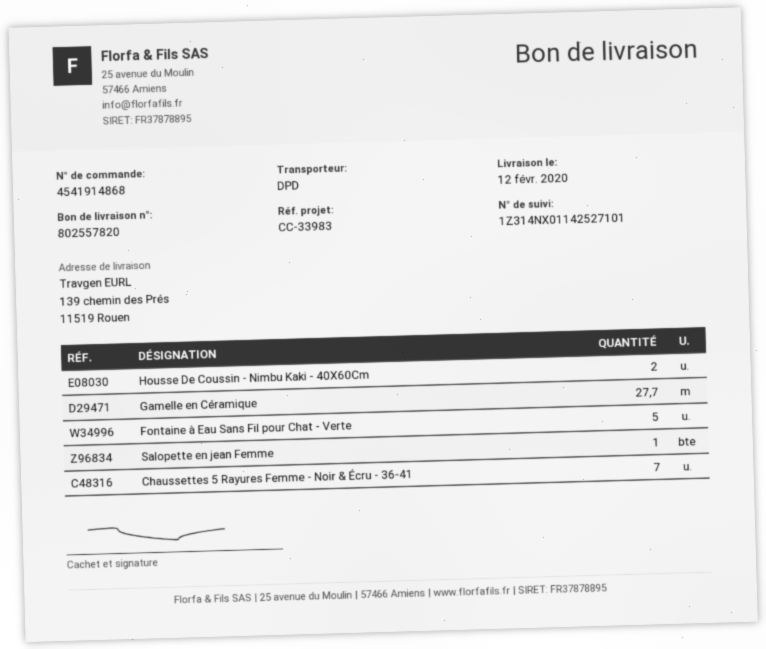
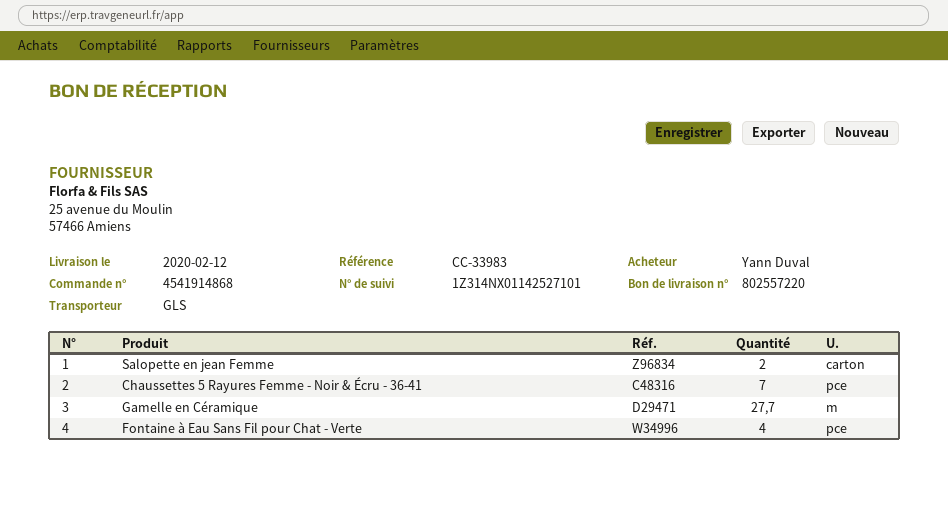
delivery note number: 802557820 -> 802557220
shipping method: DPD -> GLS
Housse De Coussin - Nimbu Kaki - 40X60Cm: 2 -> none
Fontaine à Eau Sans Fil pour Chat - Verte: 5 -> 4
Salopette en jean Femme: 1 -> 2

